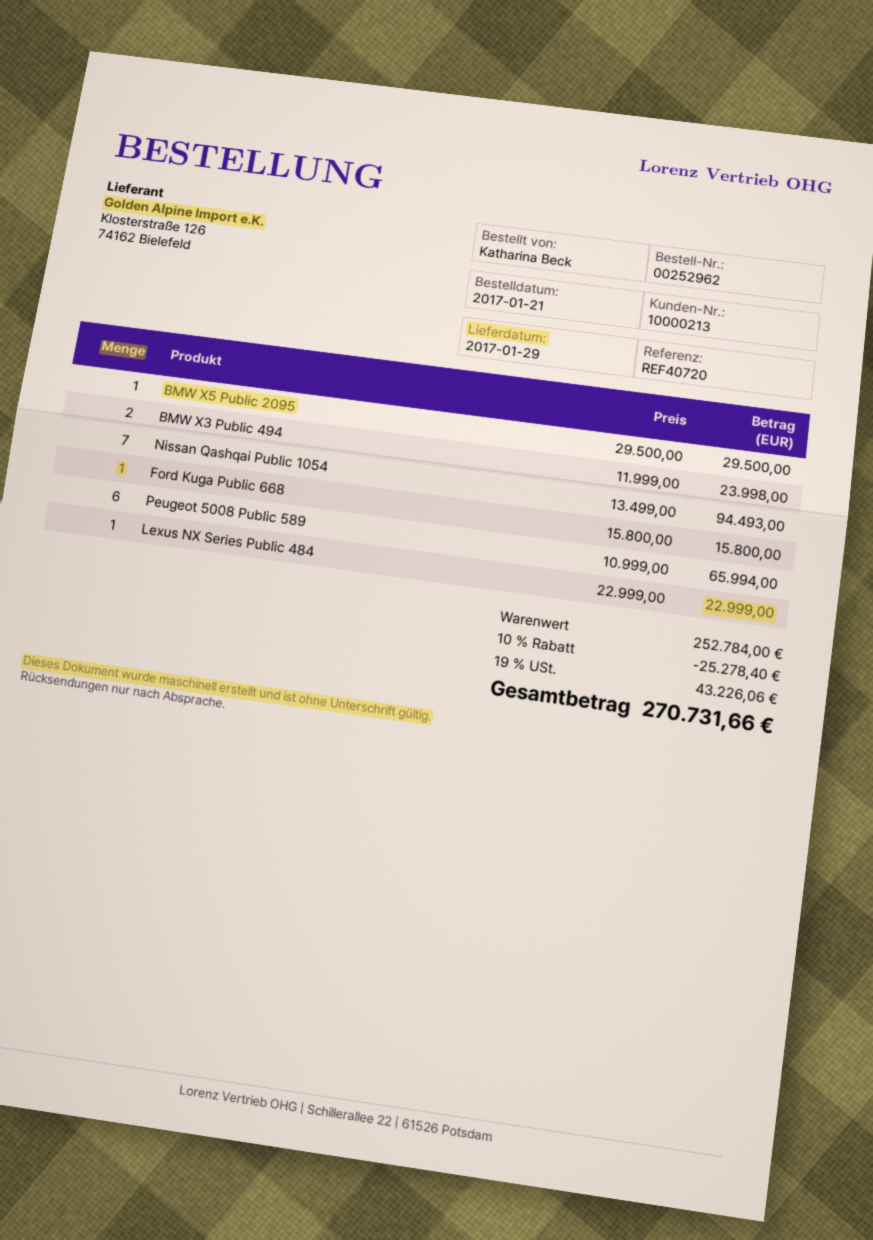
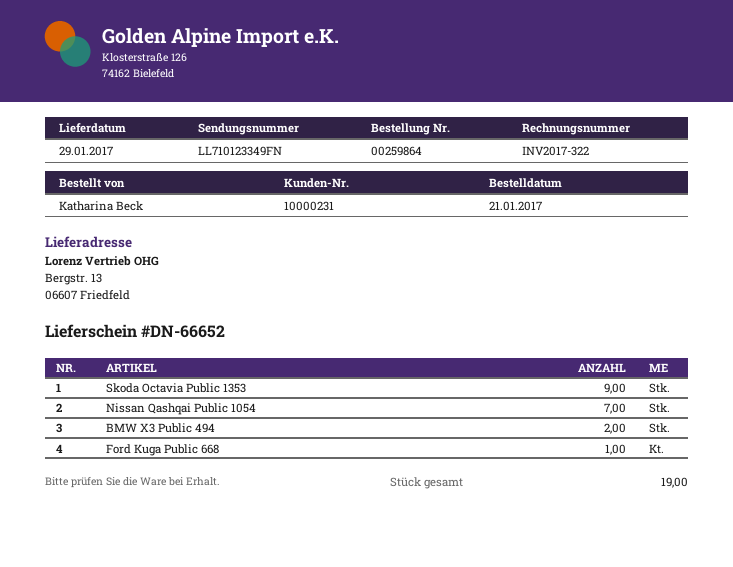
order number: 00252962 -> 00259864
customer number: 10000213 -> 10000231
BMW X5 Public 2095: 1 -> none
Peugeot 5008 Public 589: 6 -> none
Lexus NX Series Public 484: 1 -> none
Skoda Octavia Public 1353: none -> 9

